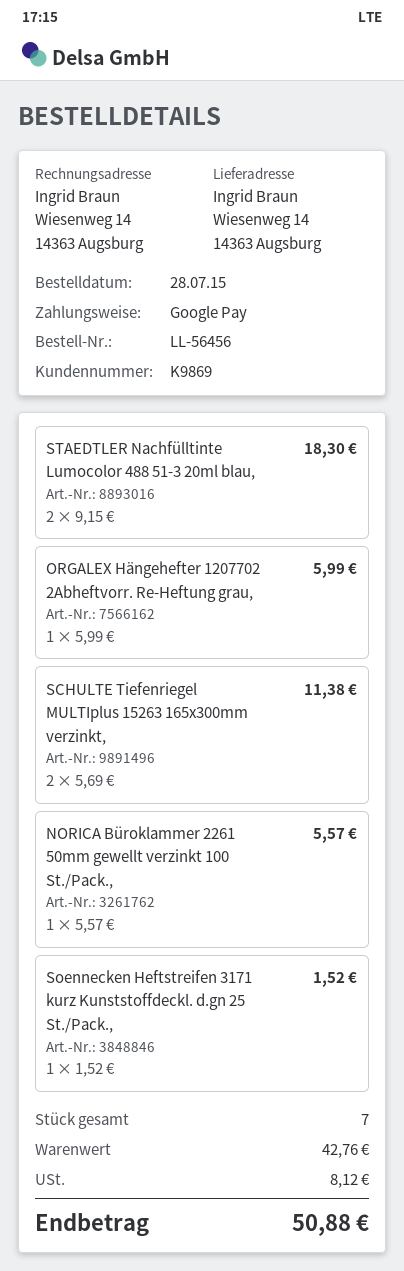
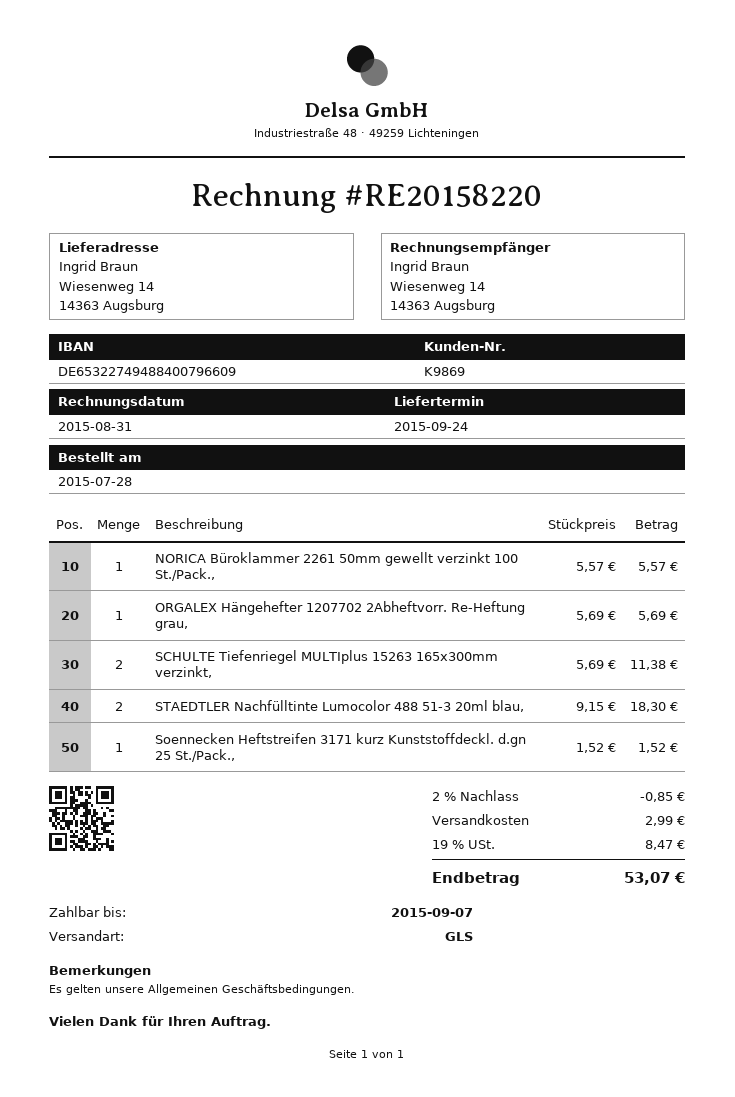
ORGALEX Hängehefter 1207702 2Abheftvorr. Re-Heftung grau,: 1 x 5.99 = 5.99 -> 1 x 5.69 = 5.69
discount: none -> 2% = 0.85
shipping: none -> 2.99
tax: 8.12 -> 8.47
total: 50.88 -> 53.07

